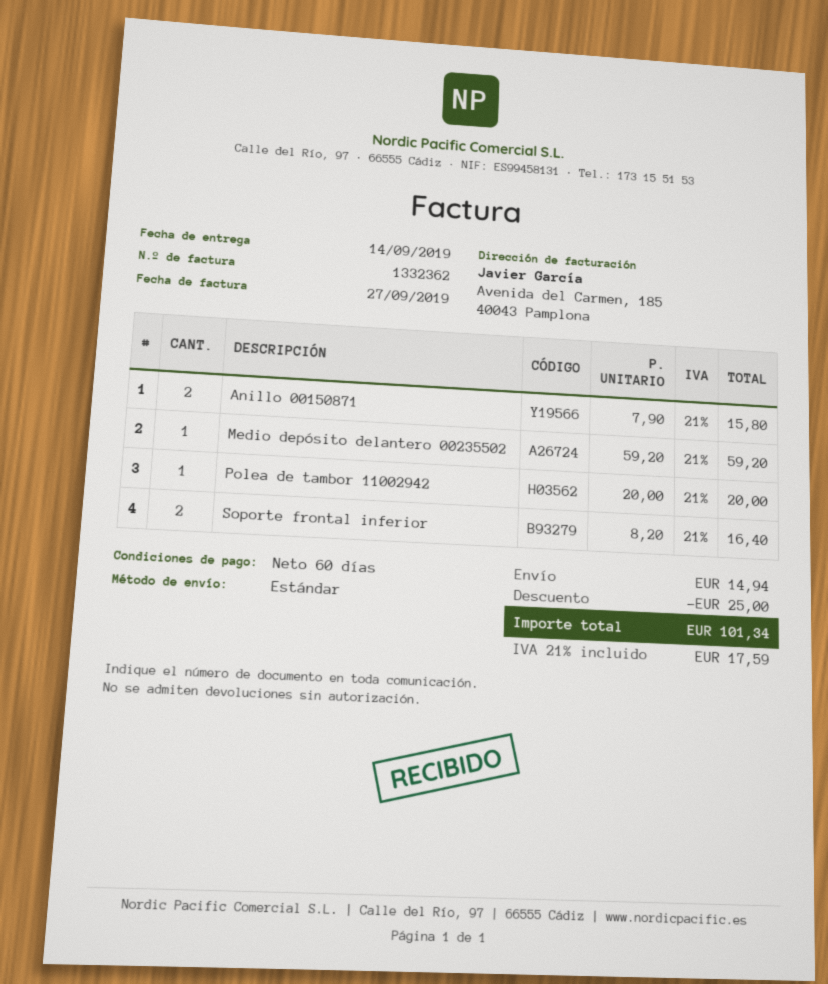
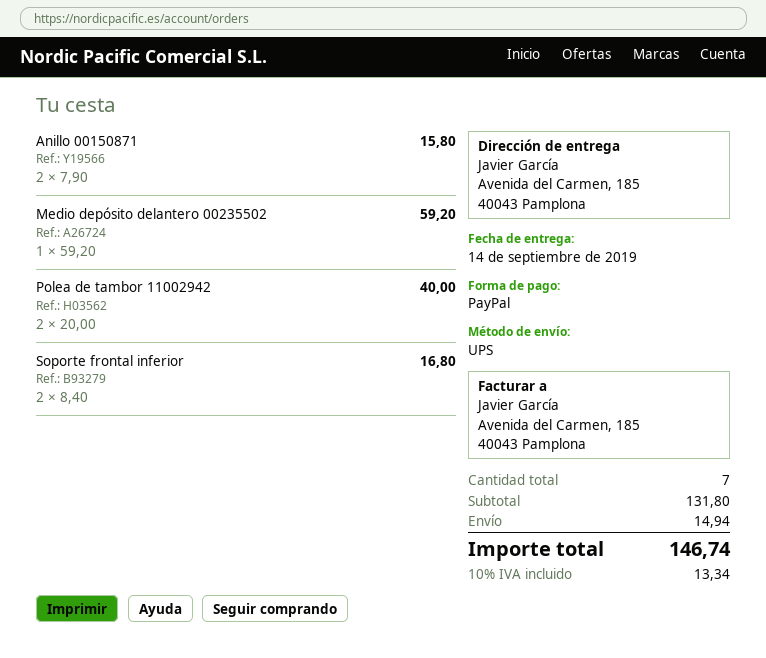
shipping method: standard -> UPS
Polea de tambor 11002942: 1 x 20.00 = 20.00 -> 2 x 20.00 = 40.00
Soporte frontal inferior: 2 x 8.20 = 16.40 -> 2 x 8.40 = 16.80
discount: 25.00 -> none
tax: 21% = 17.59 -> 10% = 13.34
total: 101.34 -> 146.74

